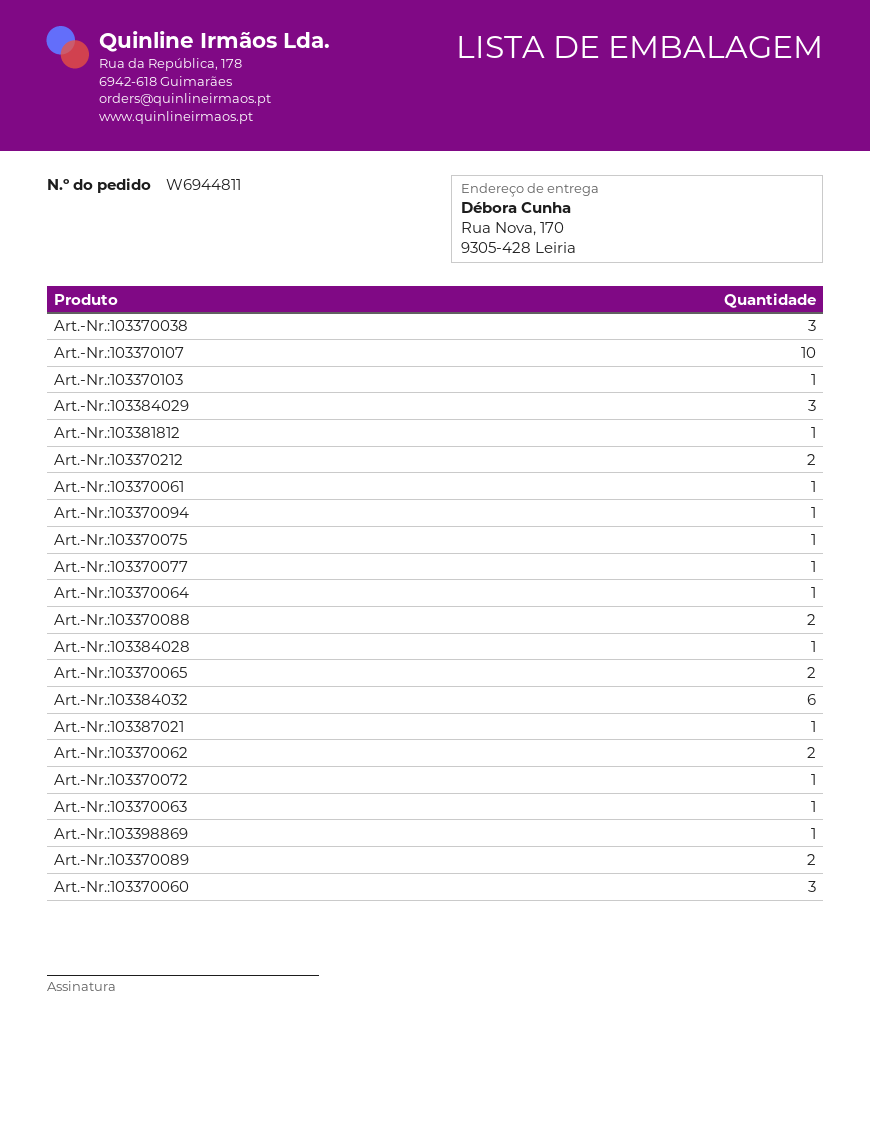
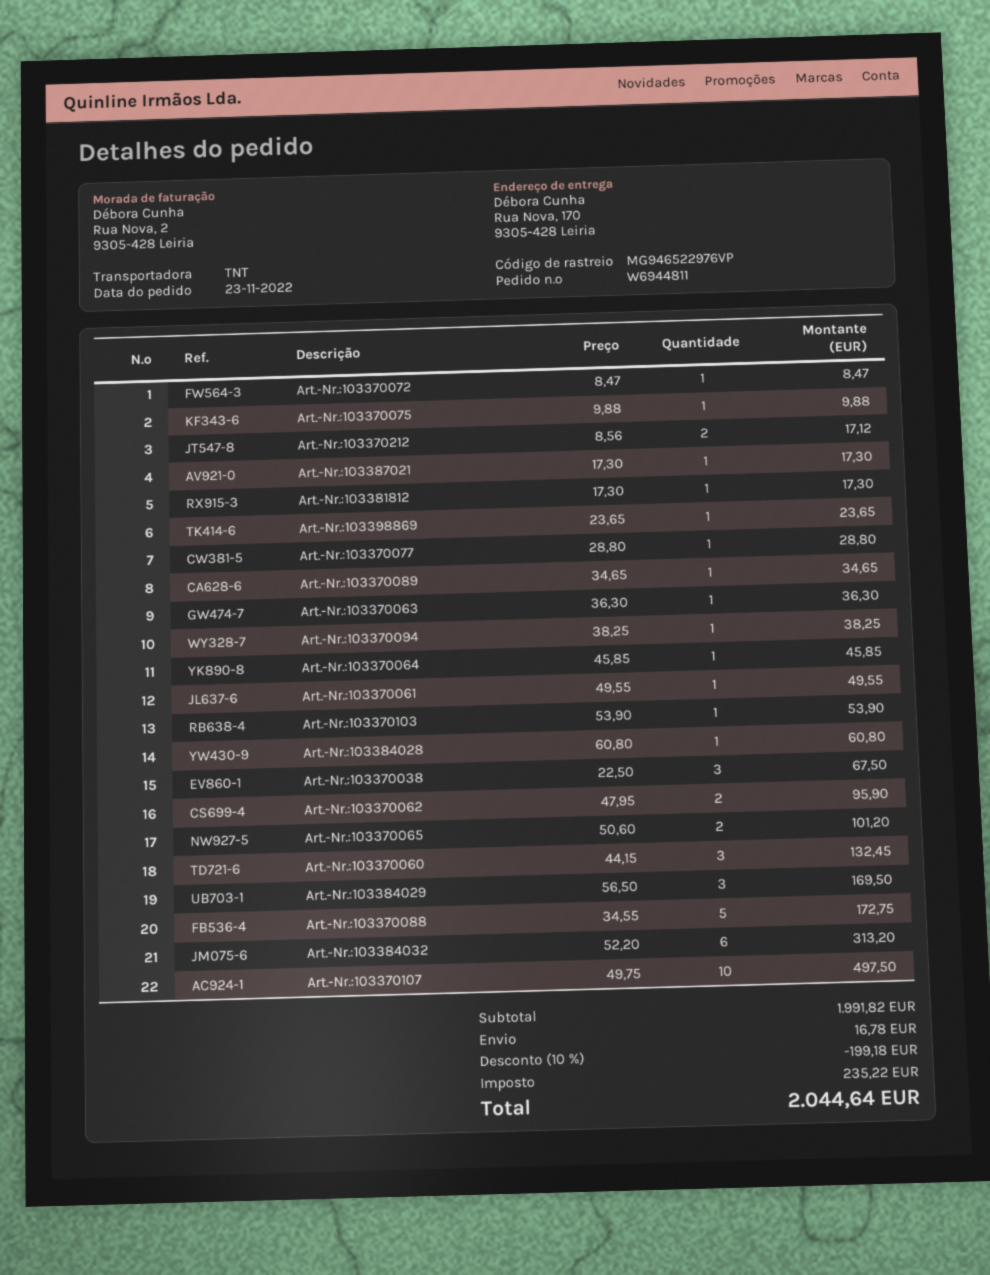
Art.-Nr.:103370088: 2 -> 5
Art.-Nr.:103370089: 2 -> 1

